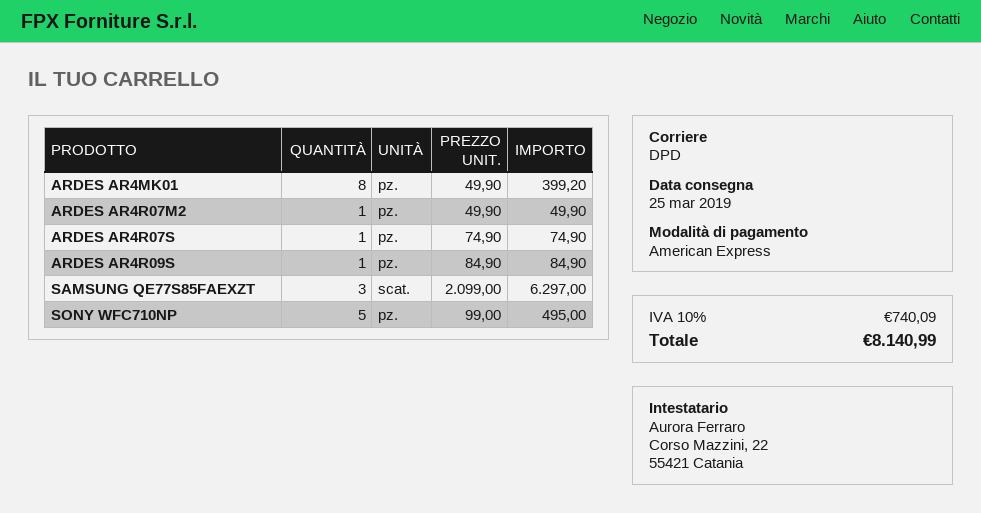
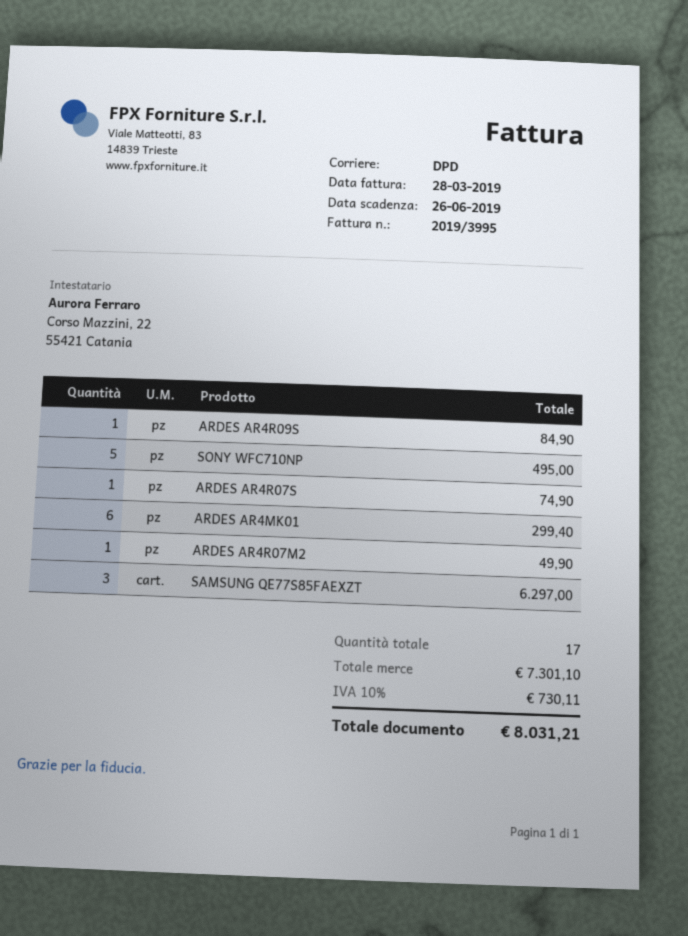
ARDES AR4MK01: 8 for 399.20 -> 6 for 299.40
tax: 10% = 740.09 -> 10% = 730.11
total: 8140.99 -> 8031.21

